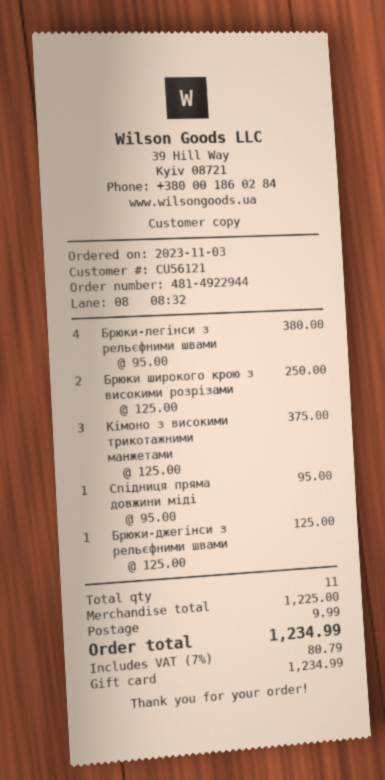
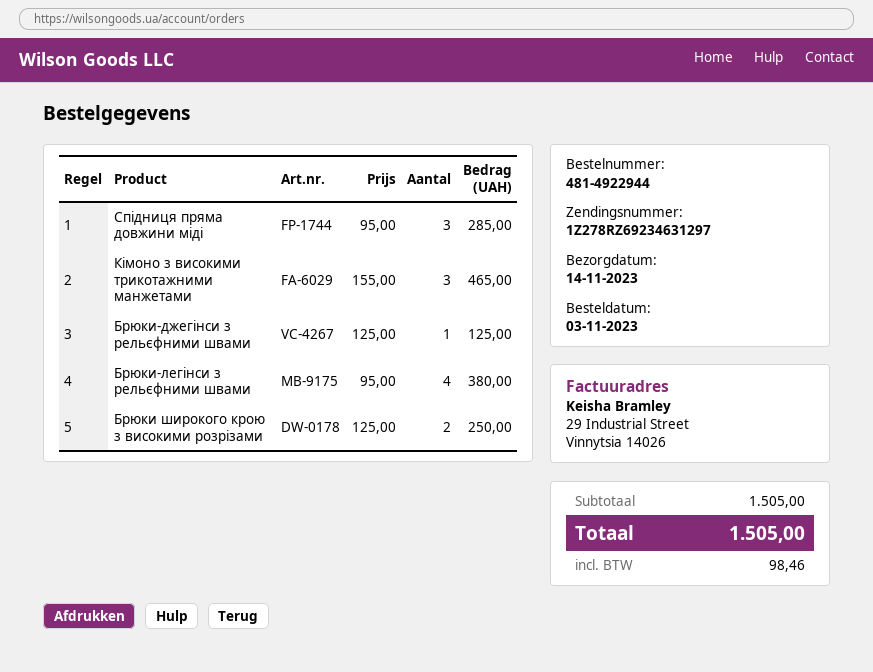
Кімоно з високими трикотажними манжетами: 3 x 125.00 = 375.00 -> 3 x 155.00 = 465.00
Спідниця пряма довжини міді: 1 x 95.00 = 95.00 -> 3 x 95.00 = 285.00
subtotal: 1225.00 -> 1505.00
shipping: 9.99 -> none
tax: 80.79 -> 98.46
total: 1234.99 -> 1505.00

